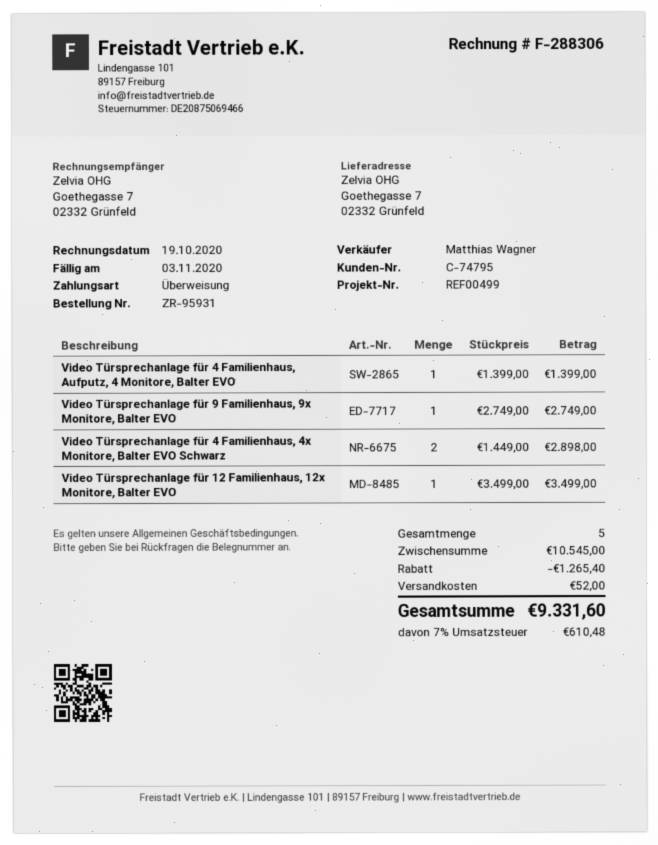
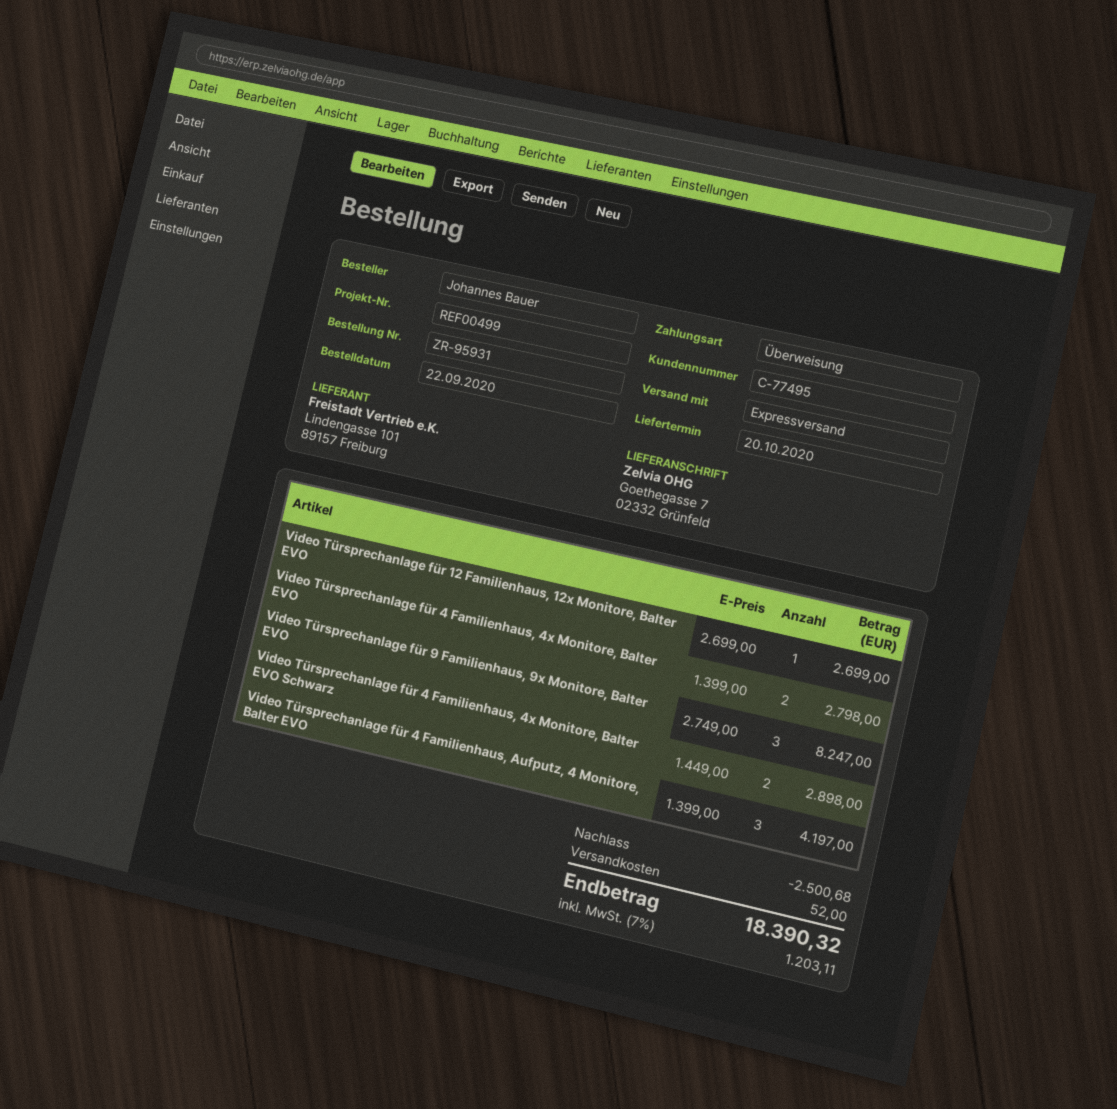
customer number: C-74795 -> C-77495
Video Türsprechanlage für 4 Familienhaus, Aufputz, 4 Monitore, Balter EVO: 1 x 1399.00 = 1399.00 -> 3 x 1399.00 = 4197.00
Video Türsprechanlage für 9 Familienhaus, 9x Monitore, Balter EVO: 1 x 2749.00 = 2749.00 -> 3 x 2749.00 = 8247.00
Video Türsprechanlage für 12 Familienhaus, 12x Monitore, Balter EVO: 1 x 3499.00 = 3499.00 -> 1 x 2699.00 = 2699.00
Video Türsprechanlage für 4 Familienhaus, 4x Monitore, Balter EVO: none -> 2 x 1399.00 = 2798.00
discount: 1265.40 -> 2500.68
tax: 7% = 610.48 -> 7% = 1203.11
total: 9331.60 -> 18390.32

